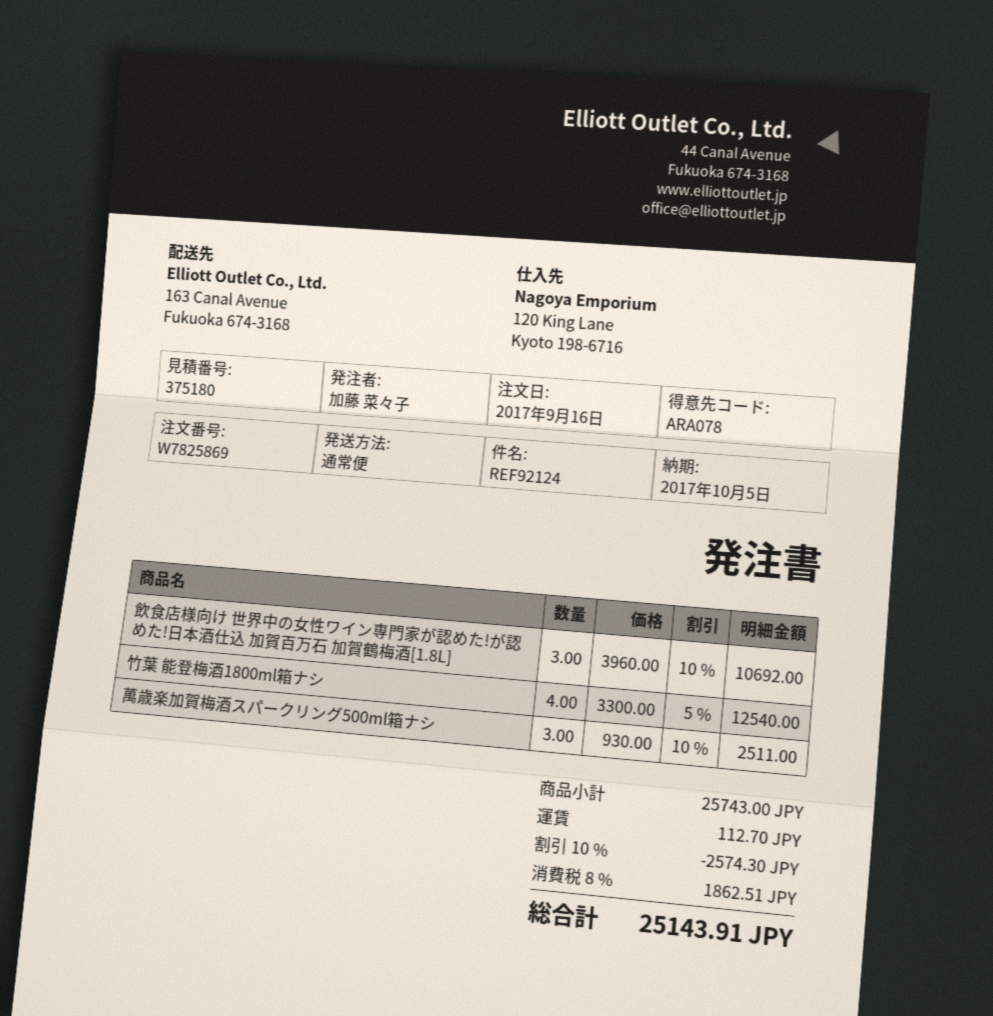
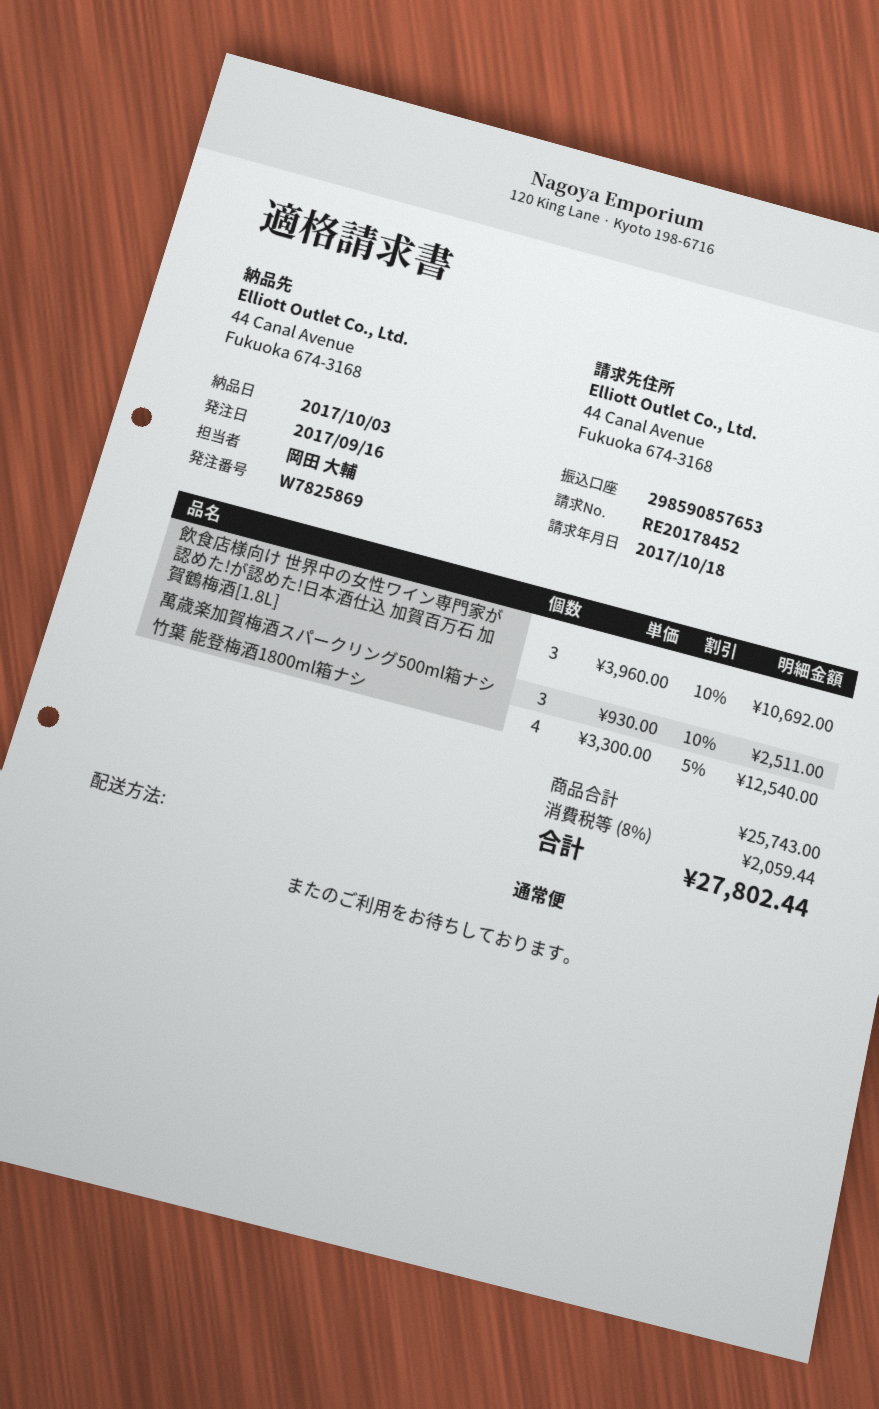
delivery date: 2017-10-05 -> 2017-10-03
ship to: 163 Canal Avenue, Fukuoka 674-3168 -> 44 Canal Avenue, Fukuoka 674-3168
discount: 10% = 2574.30 -> none
shipping: 112.70 -> none
tax: 8% = 1862.51 -> 8% = 2059.44
total: 25143.91 -> 27802.44

